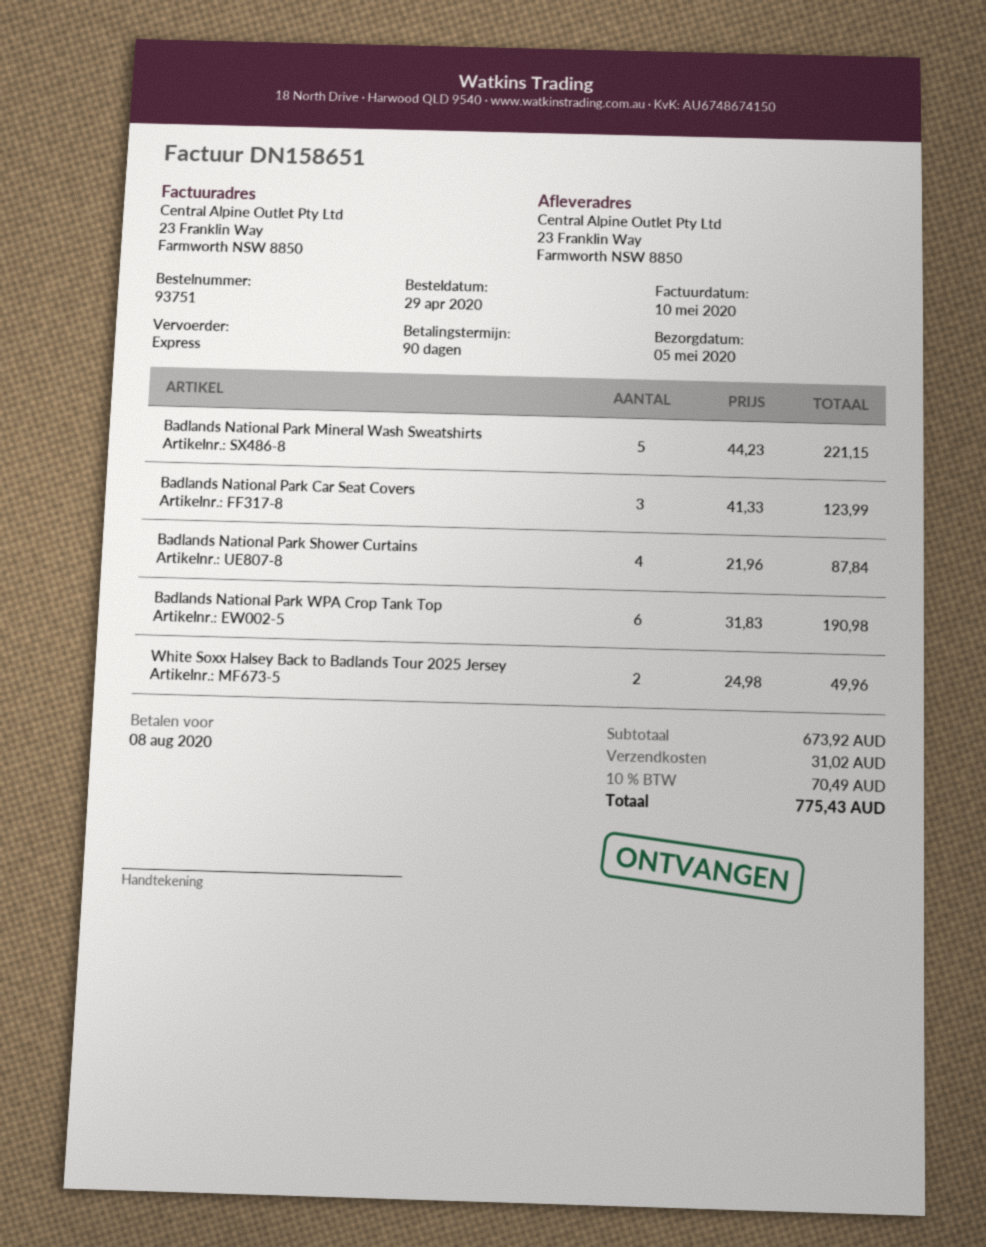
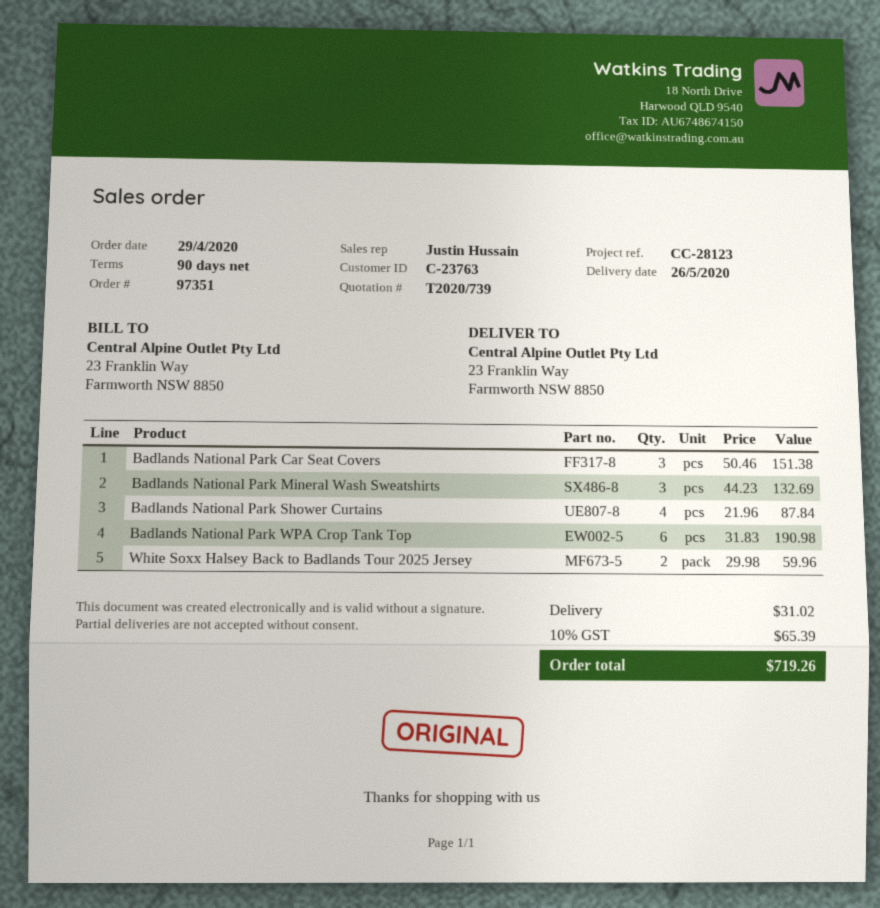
order number: 93751 -> 97351
delivery date: 2020-05-05 -> 2020-05-26
Badlands National Park Mineral Wash Sweatshirts: 5 x 44.23 = 221.15 -> 3 x 44.23 = 132.69
Badlands National Park Car Seat Covers: 3 x 41.33 = 123.99 -> 3 x 50.46 = 151.38
White Soxx Halsey Back to Badlands Tour 2025 Jersey: 2 x 24.98 = 49.96 -> 2 x 29.98 = 59.96
tax: 10% = 70.49 -> 10% = 65.39
total: 775.43 -> 719.26

